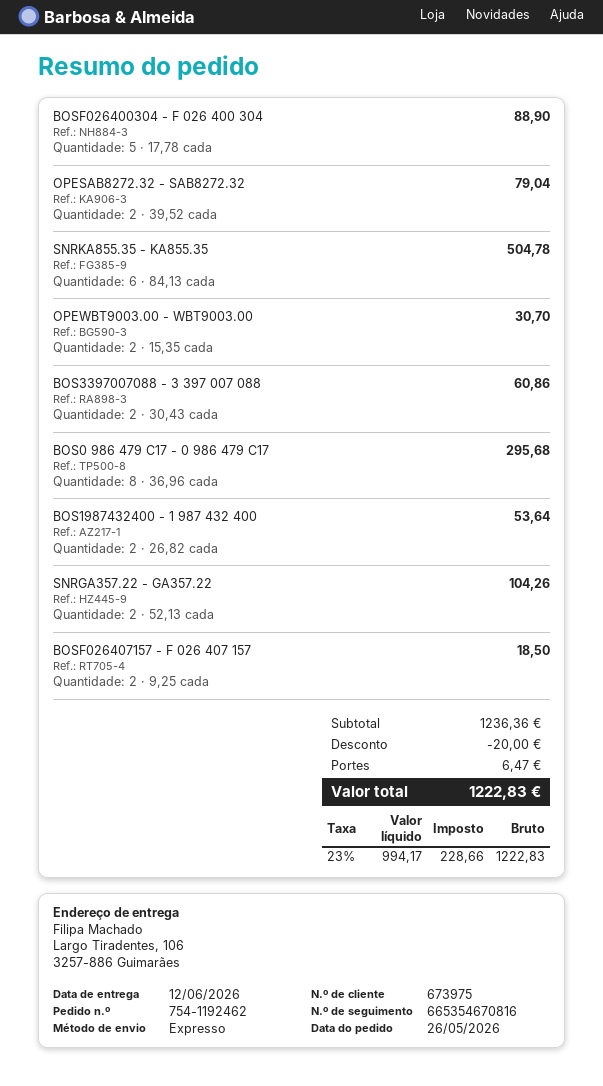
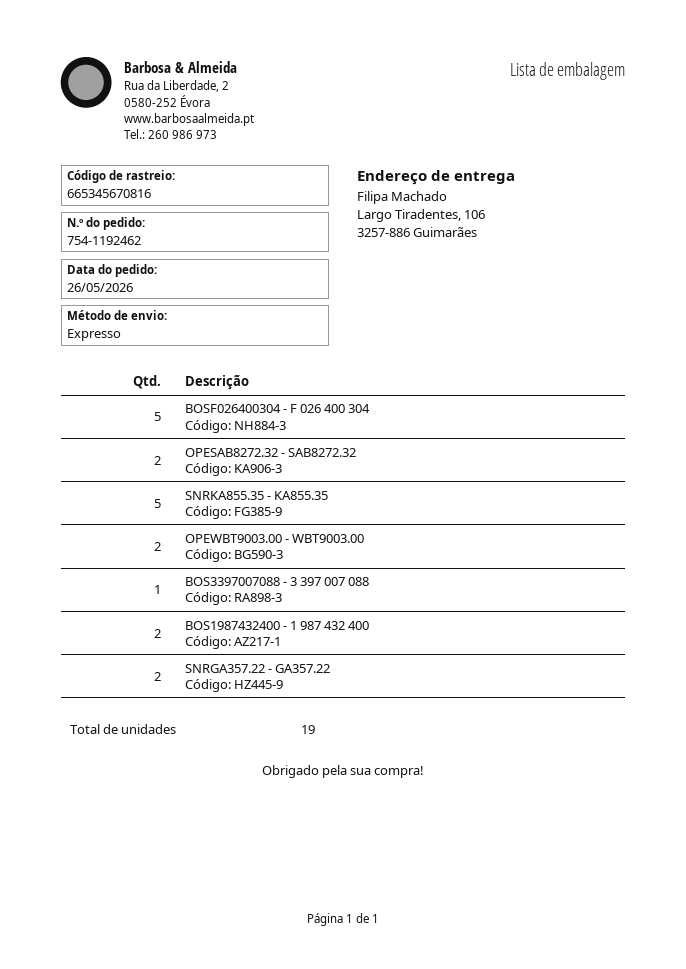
tracking number: 665354670816 -> 665345670816
SNRKA855.35 - KA855.35: 6 -> 5
BOS3397007088 - 3 397 007 088: 2 -> 1
BOS0 986 479 C17 - 0 986 479 C17: 8 -> none
BOSF026407157 - F 026 407 157: 2 -> none

